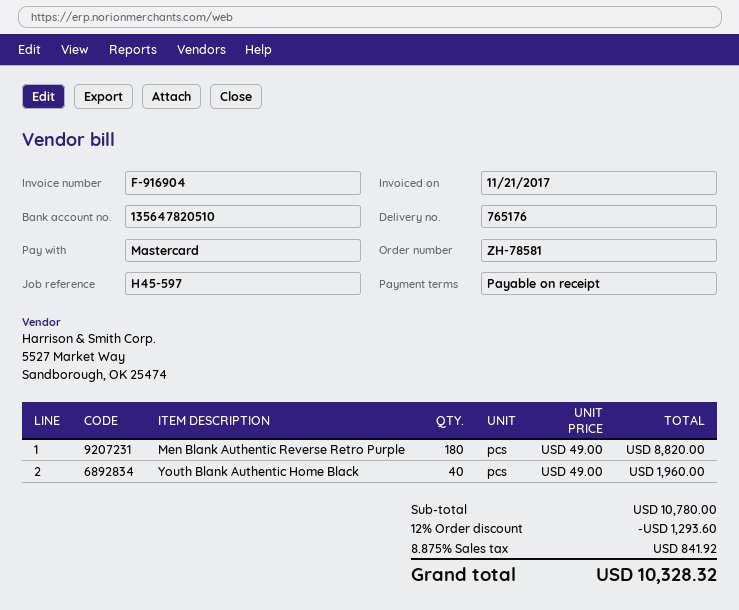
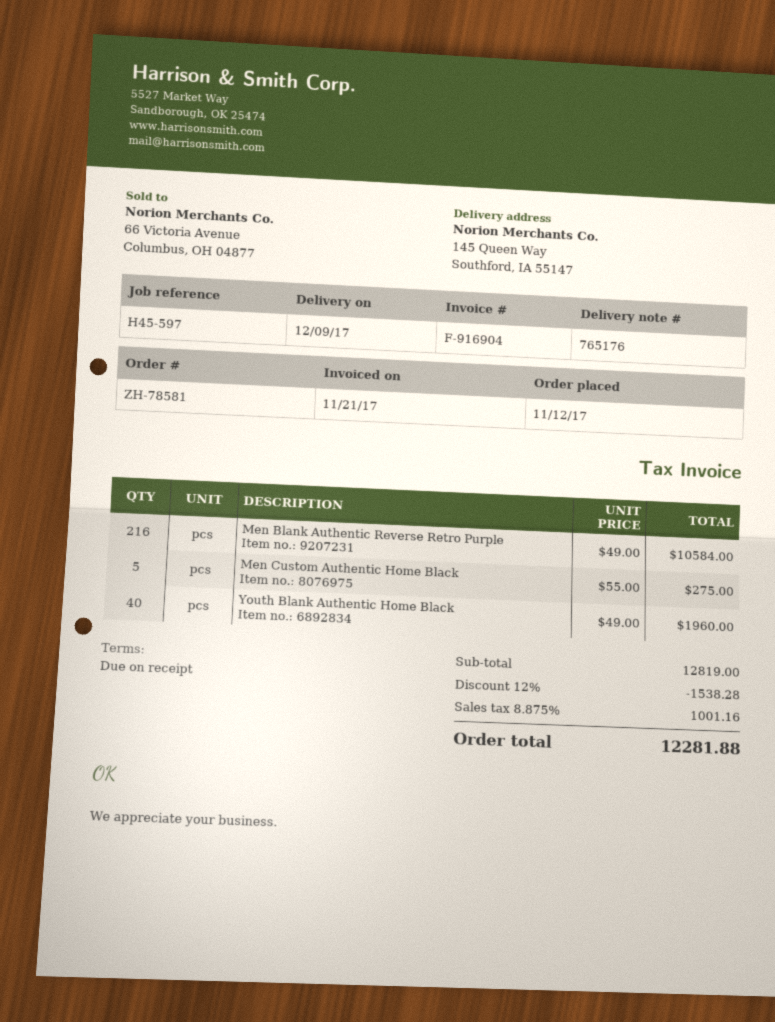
Men Blank Authentic Reverse Retro Purple: 180 x 49.00 = 8820.00 -> 216 x 49.00 = 10584.00
Men Custom Authentic Home Black: none -> 5 x 55.00 = 275.00
subtotal: 10780.00 -> 12819.00
discount: 12% = 1293.60 -> 12% = 1538.28
tax: 8.875% = 841.92 -> 8.875% = 1001.16
total: 10328.32 -> 12281.88

